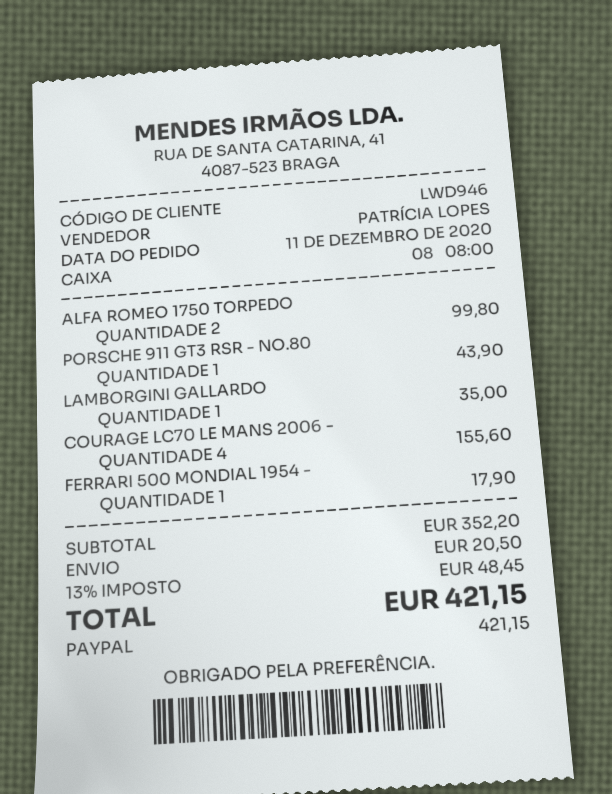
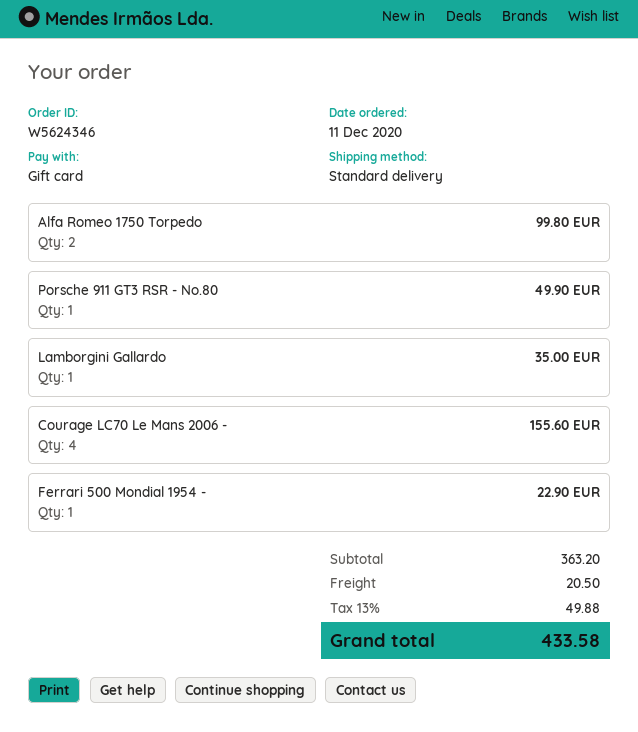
payment method: PayPal -> gift card
PORSCHE 911 GT3 RSR - NO.80: 1 for 43.90 -> 1 for 49.90
FERRARI 500 MONDIAL 1954 -: 1 for 17.90 -> 1 for 22.90
subtotal: 352.20 -> 363.20
tax: 13% = 48.45 -> 13% = 49.88
total: 421.15 -> 433.58

